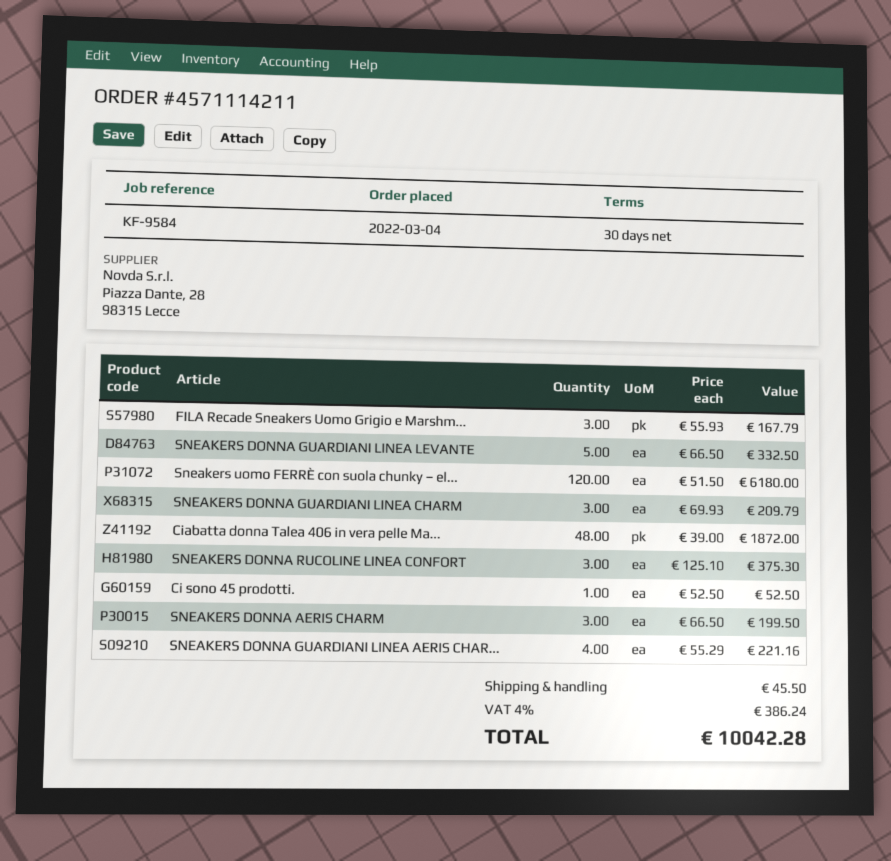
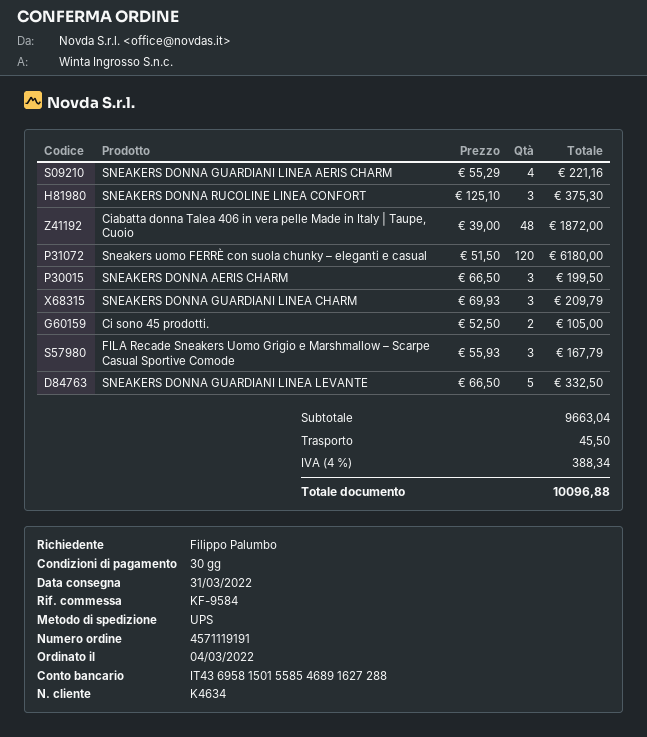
order number: 4571114211 -> 4571119191
Ci sono 45 prodotti.: 1 x 52.50 = 52.50 -> 2 x 52.50 = 105.00
tax: 4% = 386.24 -> 4% = 388.34
total: 10042.28 -> 10096.88

